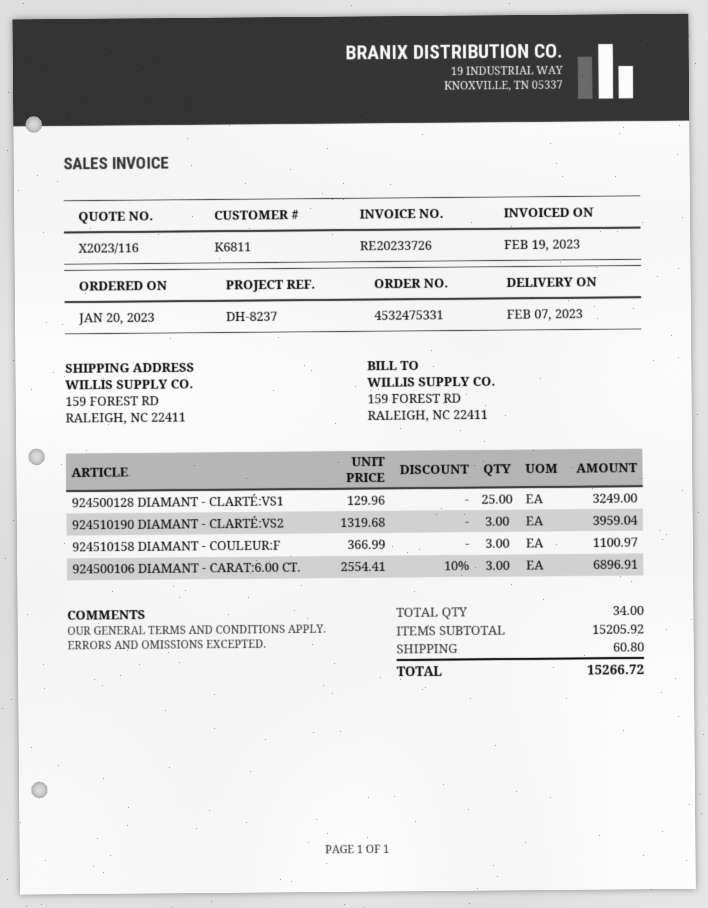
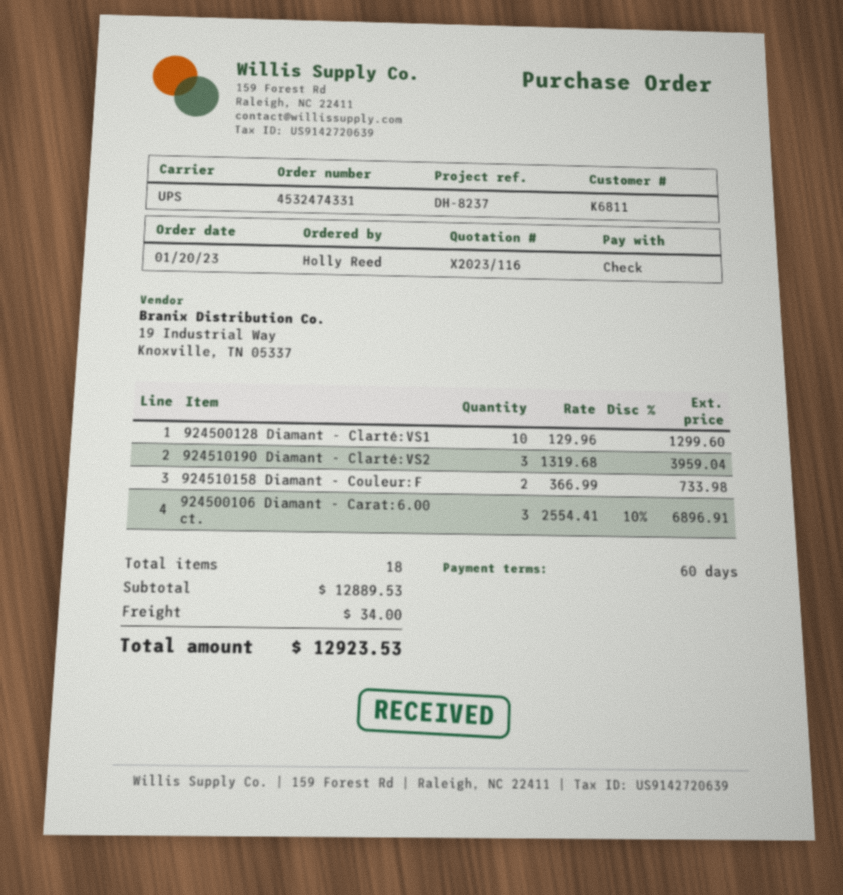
order number: 4532475331 -> 4532474331
924500128 DIAMANT - CLARTÉ:VS1: 25 x 129.96 = 3249.00 -> 10 x 129.96 = 1299.60
924510158 DIAMANT - COULEUR:F: 3 x 366.99 = 1100.97 -> 2 x 366.99 = 733.98
total quantity: 34 -> 18
subtotal: 15205.92 -> 12889.53
shipping: 60.80 -> 34.00
total: 15266.72 -> 12923.53

